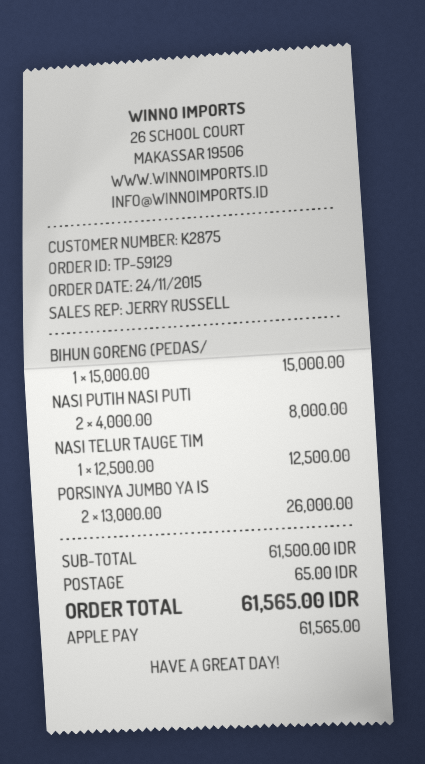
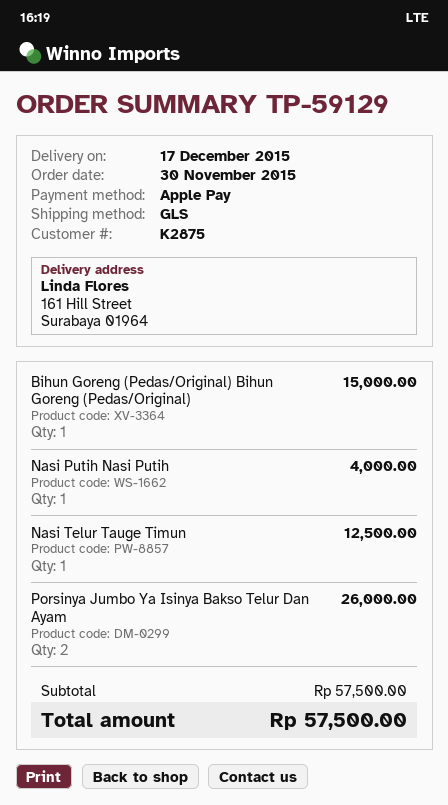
order date: 2015-11-24 -> 2015-11-30
NASI PUTIH NASI PUTI: 2 for 8000.00 -> 1 for 4000.00
subtotal: 61500.00 -> 57500.00
shipping: 65.00 -> none
total: 61565.00 -> 57500.00

